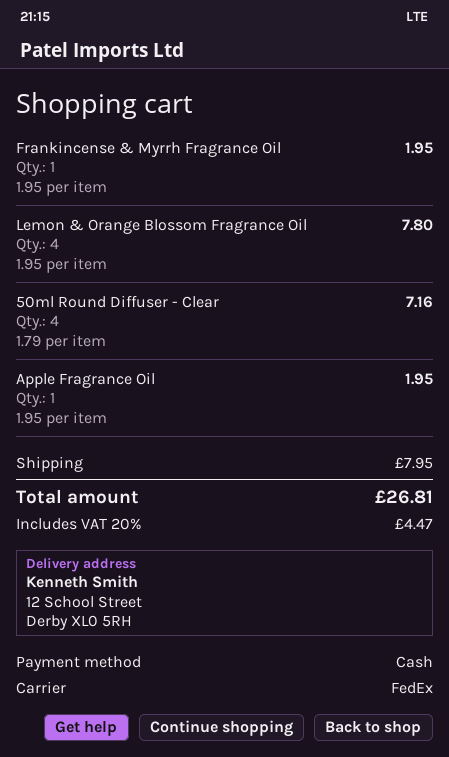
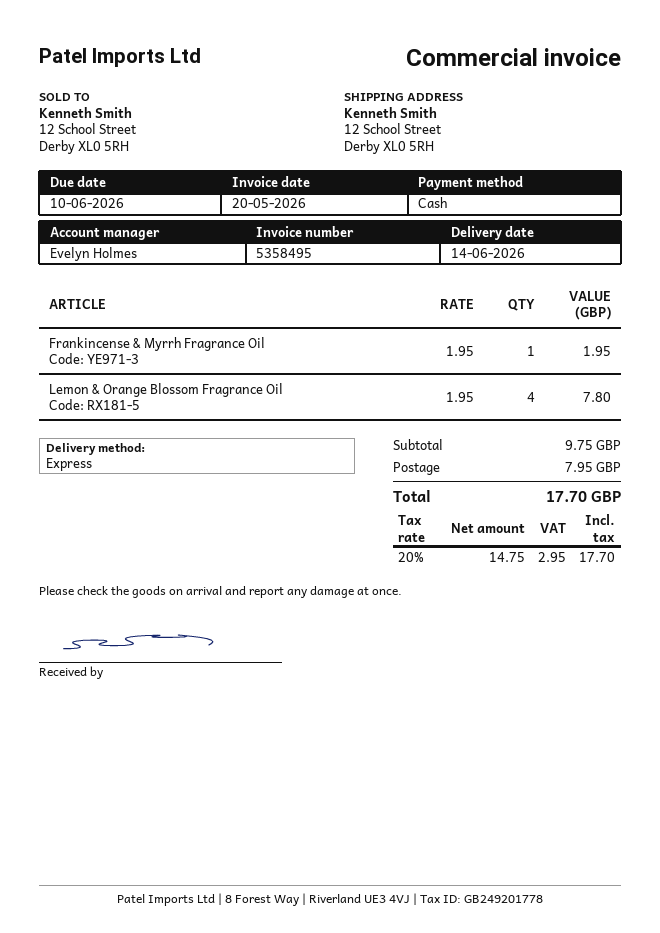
shipping method: FedEx -> express
50ml Round Diffuser - Clear: 4 x 1.79 = 7.16 -> none
Apple Fragrance Oil: 1 x 1.95 = 1.95 -> none
tax: 20% = 4.47 -> 20% = 2.95
total: 26.81 -> 17.70

